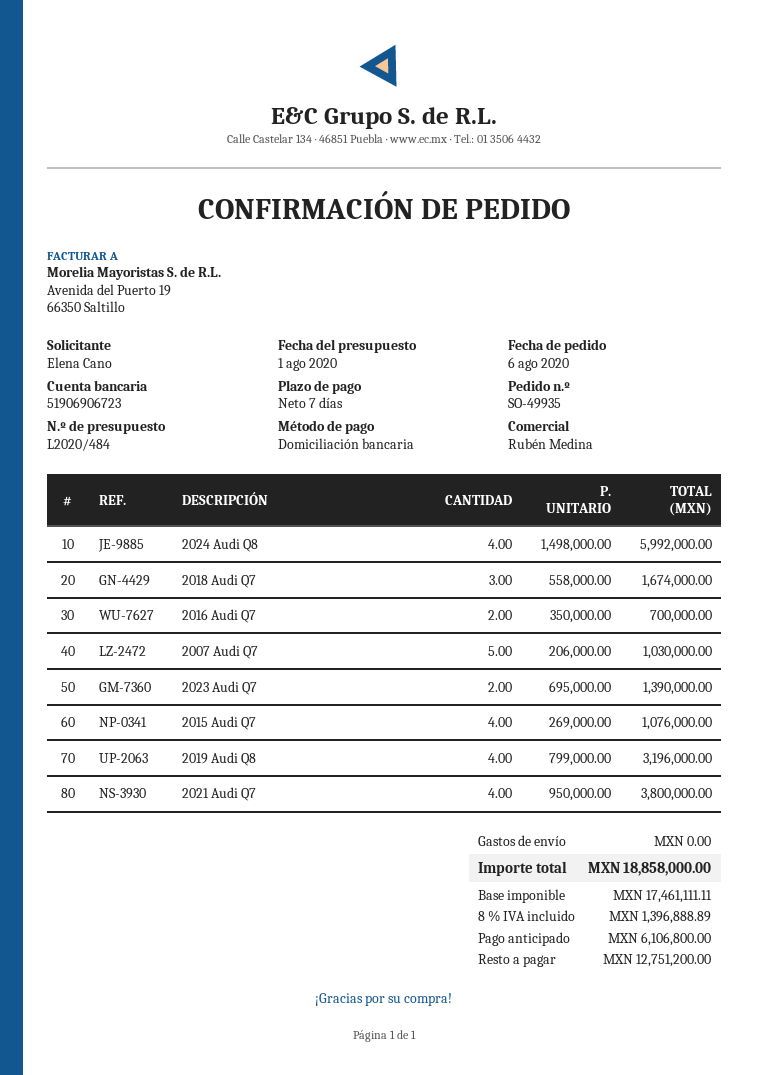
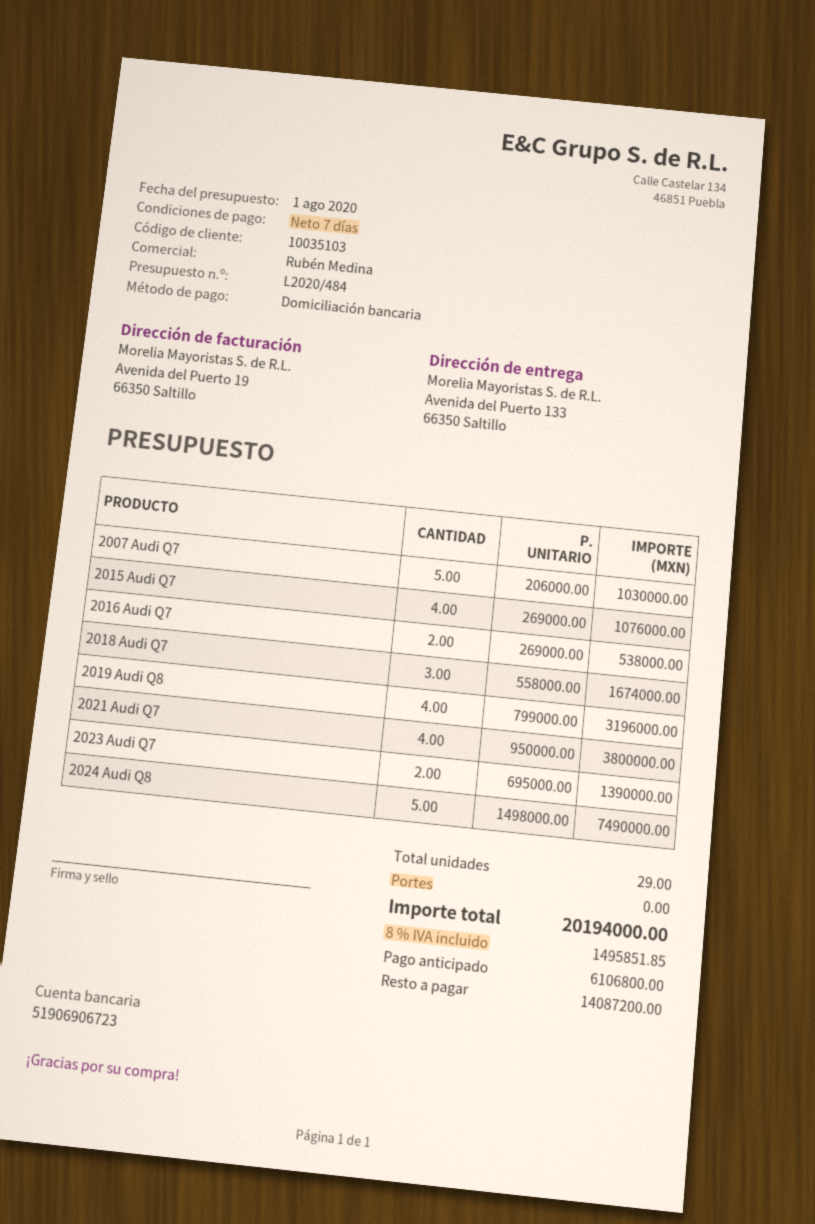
2024 Audi Q8: 4 x 1498000.00 = 5992000.00 -> 5 x 1498000.00 = 7490000.00
2016 Audi Q7: 2 x 350000.00 = 700000.00 -> 2 x 269000.00 = 538000.00
tax: 8% = 1396888.89 -> 8% = 1495851.85
total: 18858000.00 -> 20194000.00
balance: 12751200.00 -> 14087200.00

